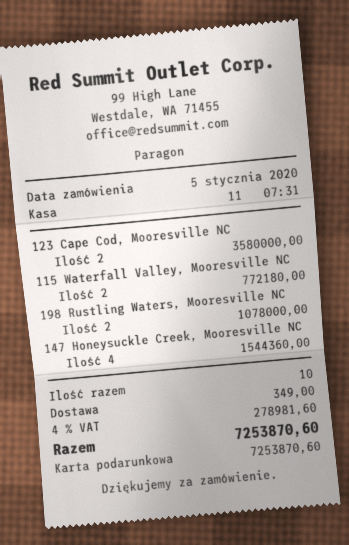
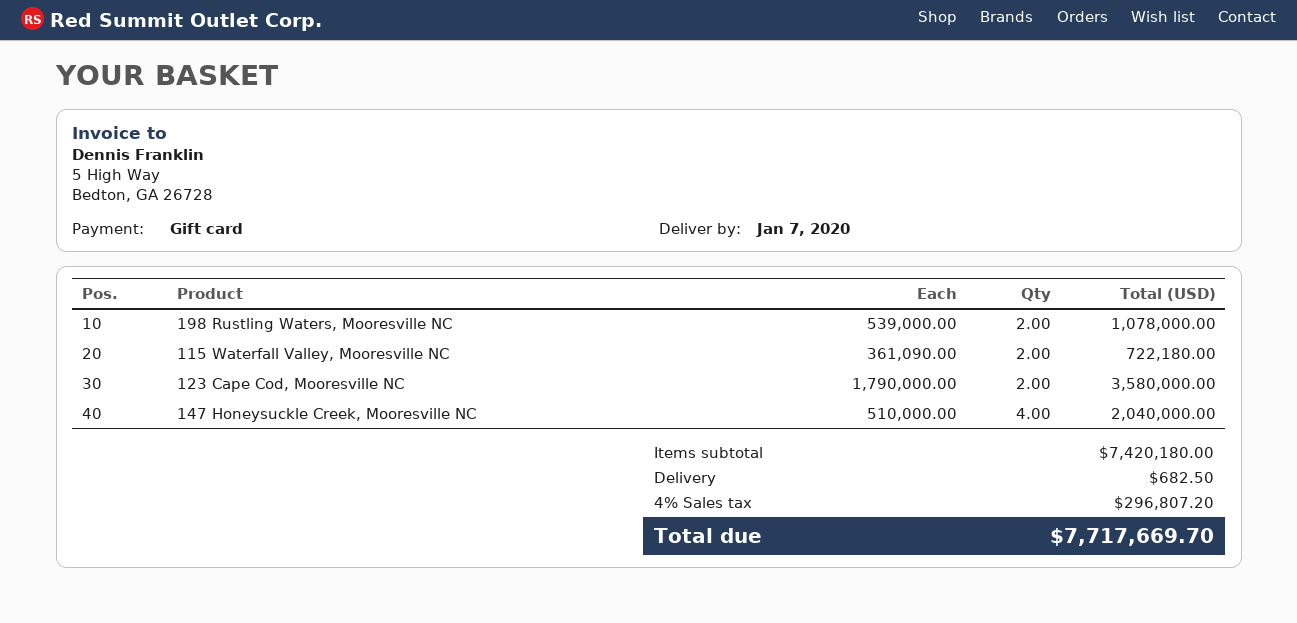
115 Waterfall Valley, Mooresville NC: 2 for 772180.00 -> 2 for 722180.00
147 Honeysuckle Creek, Mooresville NC: 4 for 1544360.00 -> 4 for 2040000.00
shipping: 349.00 -> 682.50
tax: 4% = 278981.60 -> 4% = 296807.20
total: 7253870.60 -> 7717669.70

